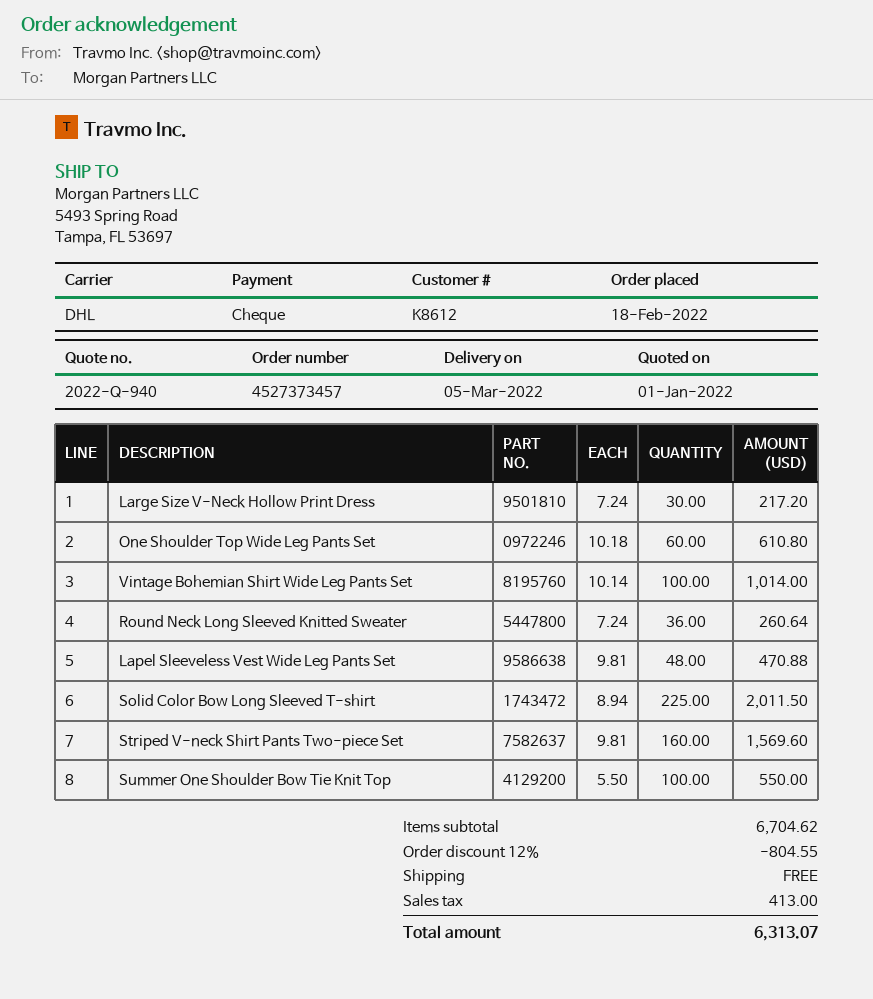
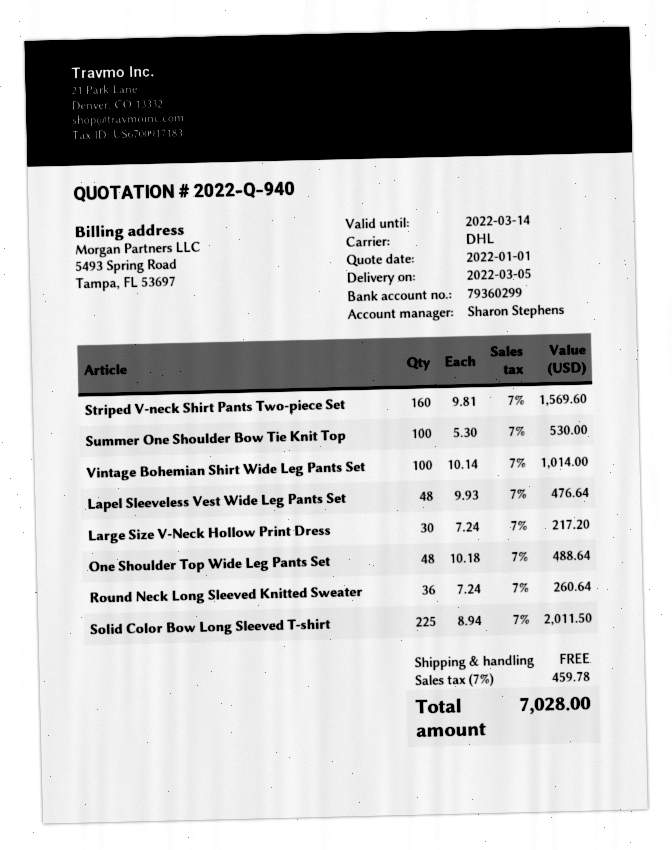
One Shoulder Top Wide Leg Pants Set: 60 x 10.18 = 610.80 -> 48 x 10.18 = 488.64
Lapel Sleeveless Vest Wide Leg Pants Set: 48 x 9.81 = 470.88 -> 48 x 9.93 = 476.64
Summer One Shoulder Bow Tie Knit Top: 100 x 5.50 = 550.00 -> 100 x 5.30 = 530.00
discount: 12% = 804.55 -> none
tax: 413.00 -> 459.78
total: 6313.07 -> 7028.00

